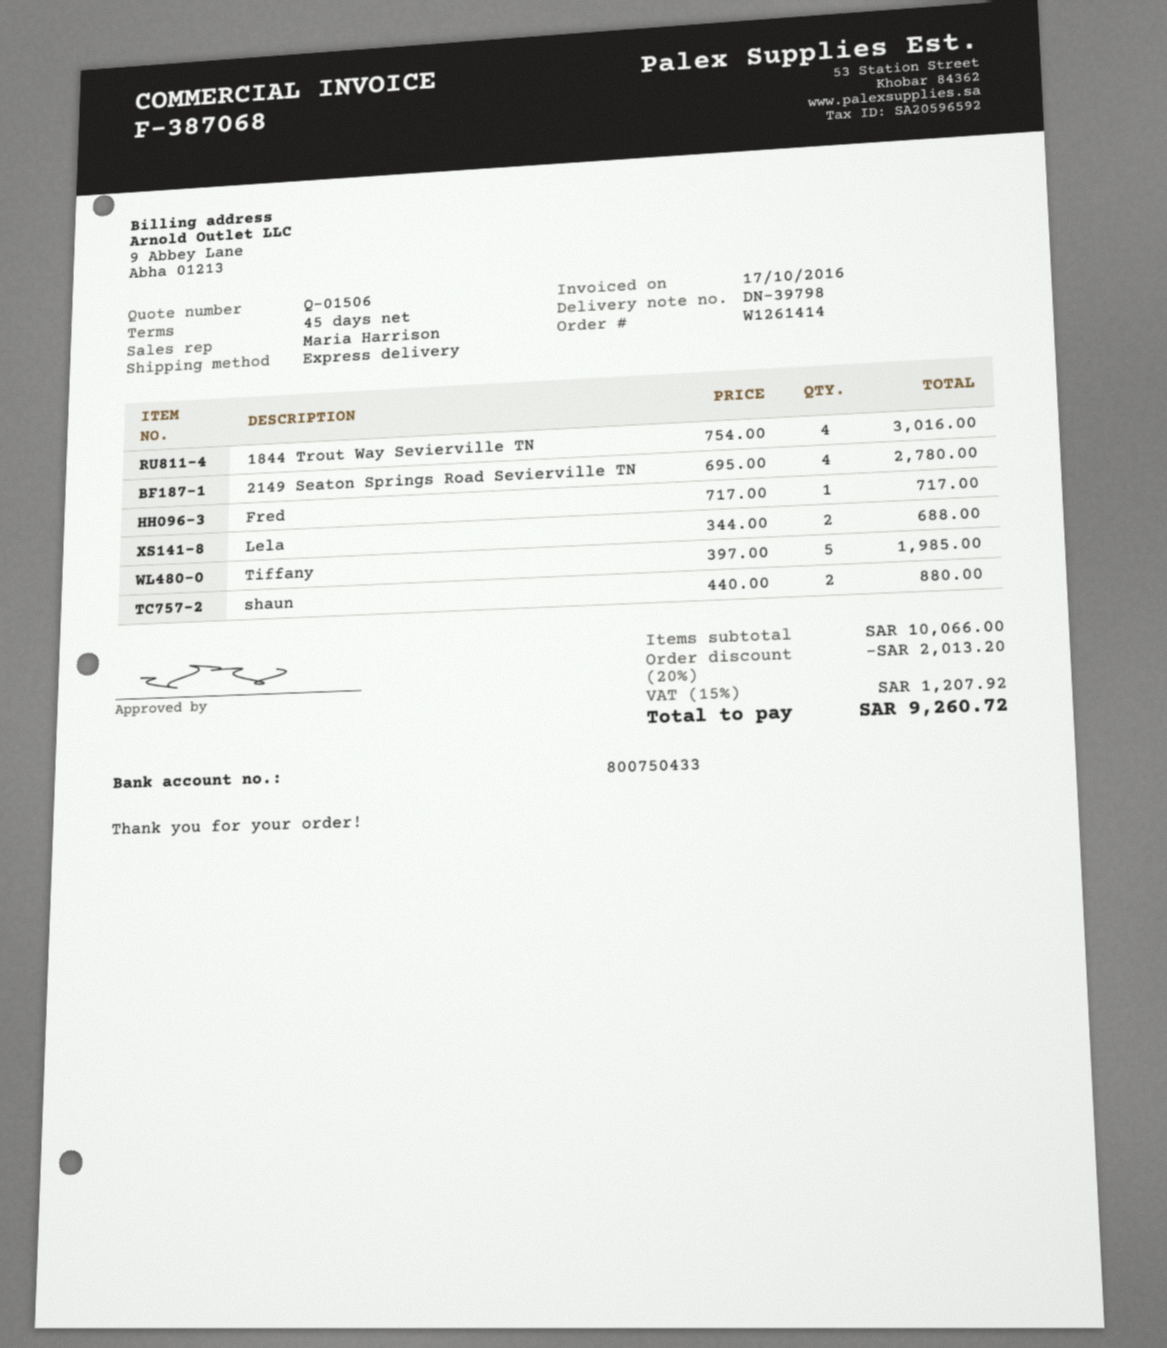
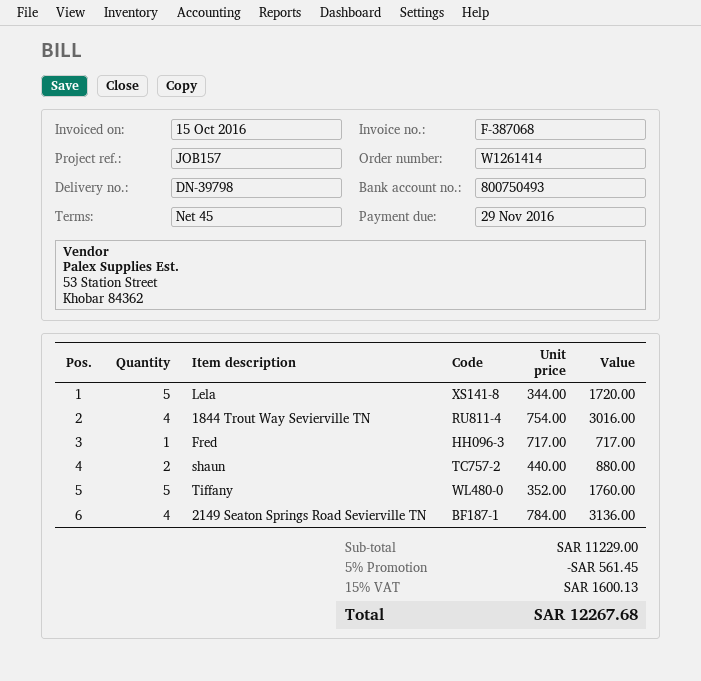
invoice date: 2016-10-17 -> 2016-10-15
bank account: 800750433 -> 800750493
2149 Seaton Springs Road Sevierville TN: 4 x 695.00 = 2780.00 -> 4 x 784.00 = 3136.00
Lela: 2 x 344.00 = 688.00 -> 5 x 344.00 = 1720.00
Tiffany: 5 x 397.00 = 1985.00 -> 5 x 352.00 = 1760.00
subtotal: 10066.00 -> 11229.00
discount: 20% = 2013.20 -> 5% = 561.45
tax: 15% = 1207.92 -> 15% = 1600.13
total: 9260.72 -> 12267.68

